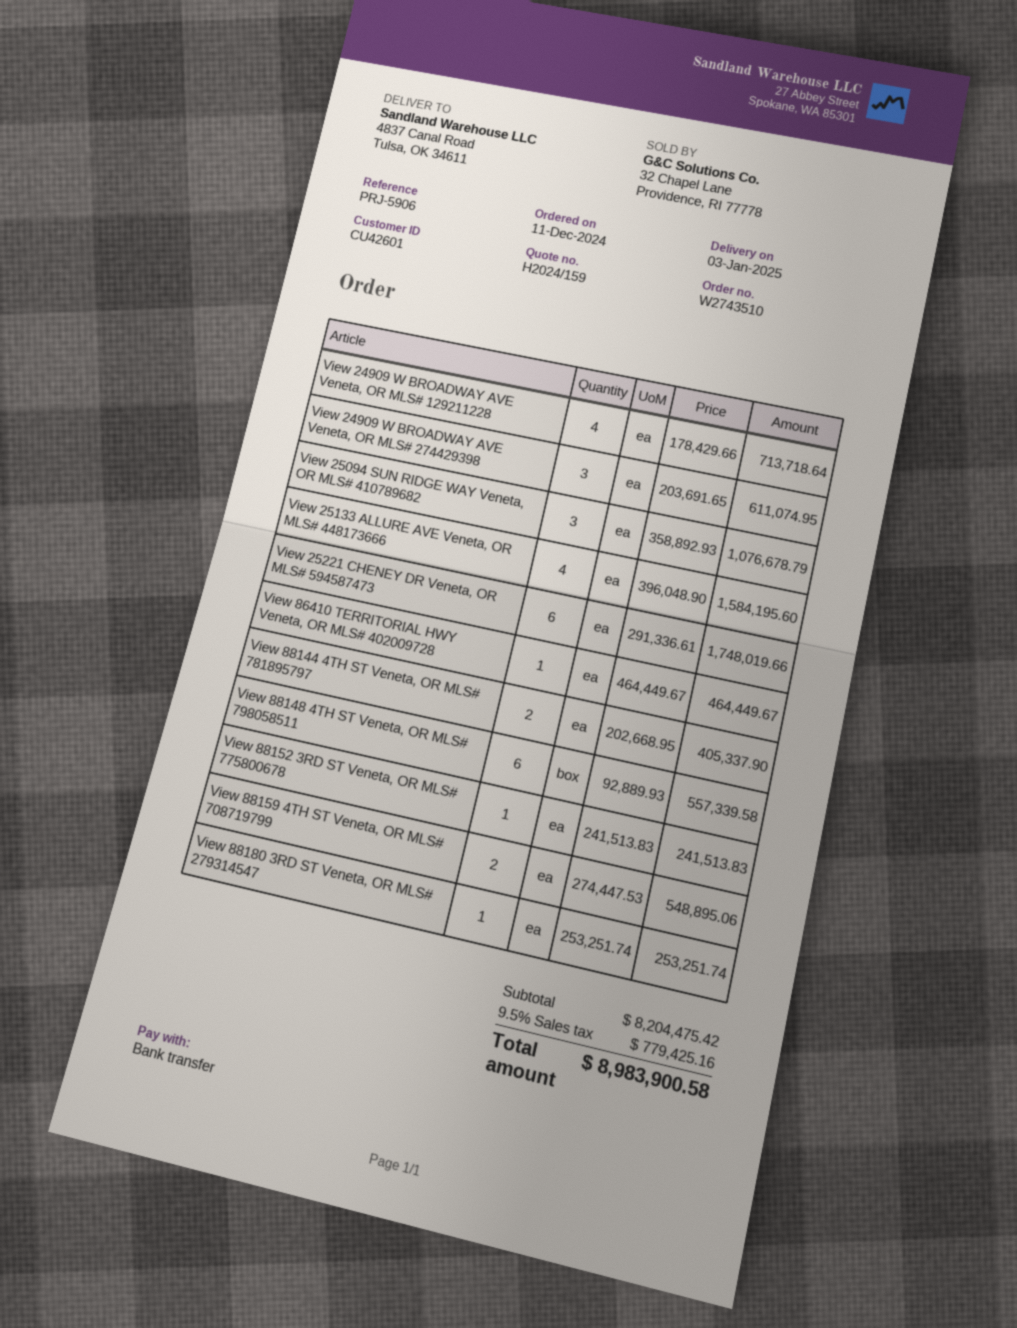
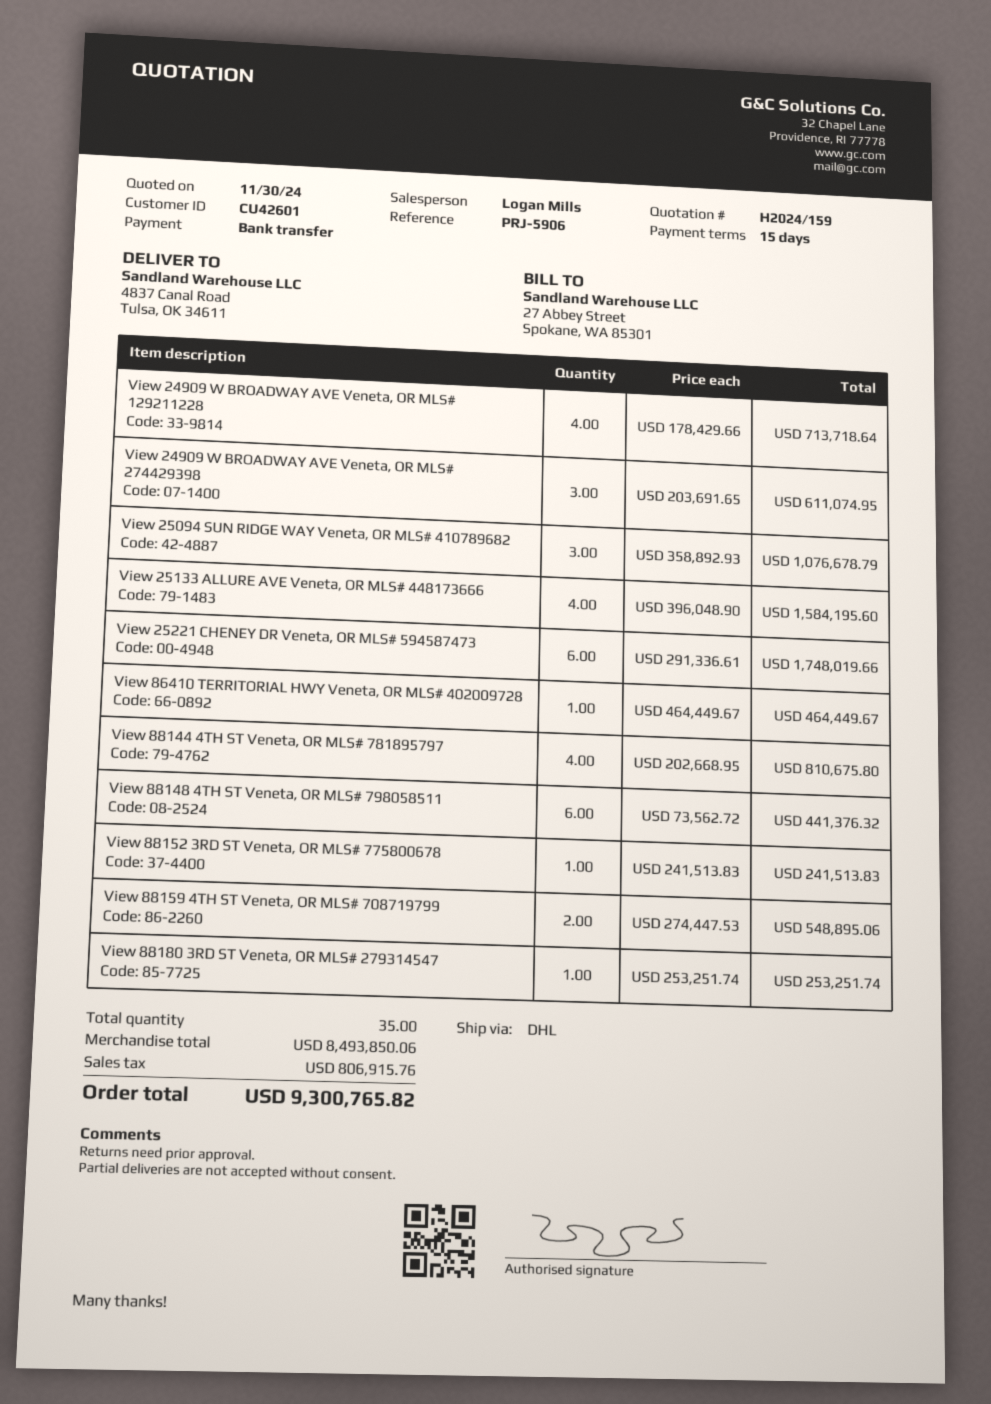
View 88144 4TH ST Veneta, OR MLS# 781895797: 2 x 202668.95 = 405337.90 -> 4 x 202668.95 = 810675.80
View 88148 4TH ST Veneta, OR MLS# 798058511: 6 x 92889.93 = 557339.58 -> 6 x 73562.72 = 441376.32
subtotal: 8204475.42 -> 8493850.06
tax: 779425.16 -> 806915.76
total: 8983900.58 -> 9300765.82

